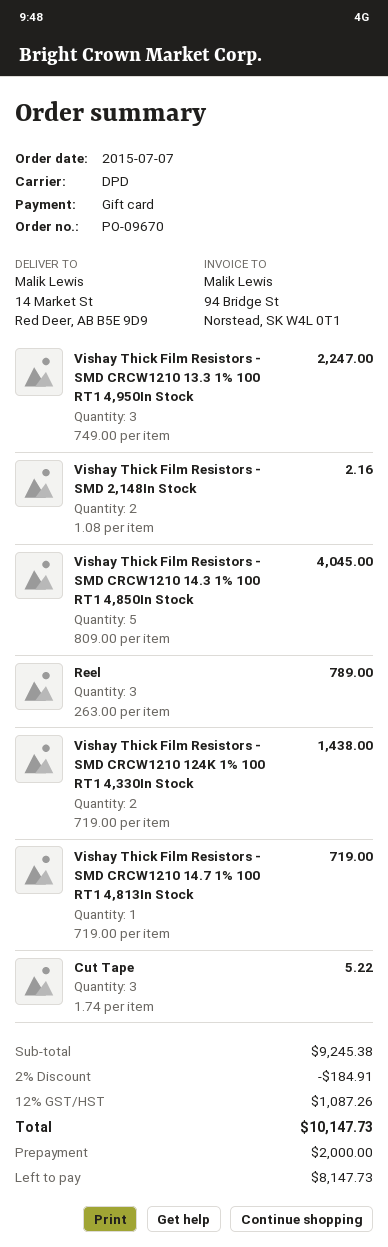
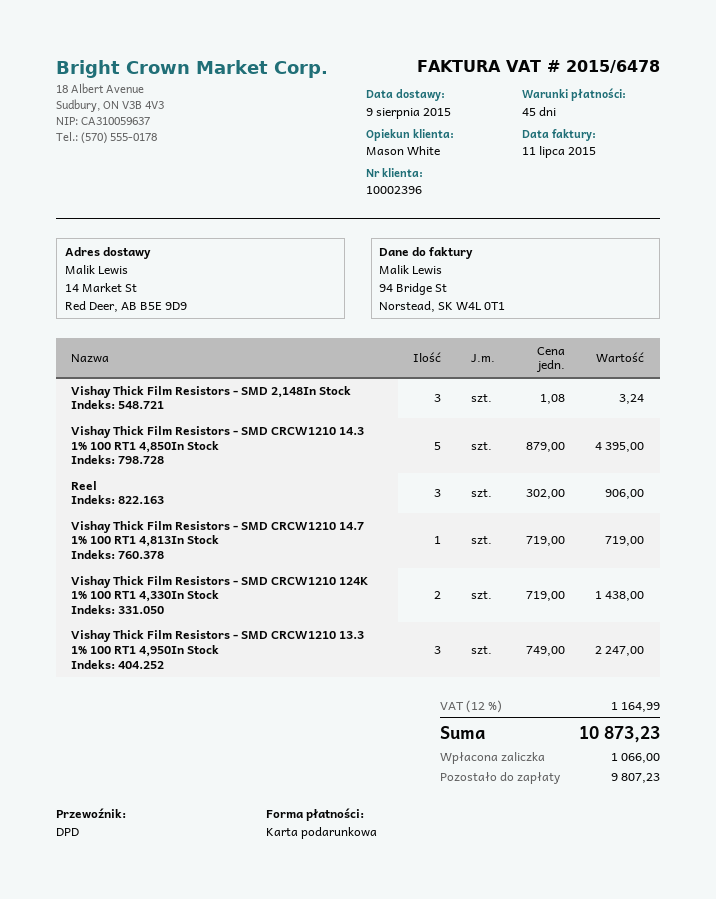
Vishay Thick Film Resistors - SMD 2,148In Stock: 2 x 1.08 = 2.16 -> 3 x 1.08 = 3.24
Vishay Thick Film Resistors - SMD CRCW1210 14.3 1% 100 RT1 4,850In Stock: 5 x 809.00 = 4045.00 -> 5 x 879.00 = 4395.00
Reel: 3 x 263.00 = 789.00 -> 3 x 302.00 = 906.00
Cut Tape: 3 x 1.74 = 5.22 -> none
discount: 2% = 184.91 -> none
tax: 12% = 1087.26 -> 12% = 1164.99
total: 10147.73 -> 10873.23
deposit: 2000.00 -> 1066.00
balance: 8147.73 -> 9807.23

